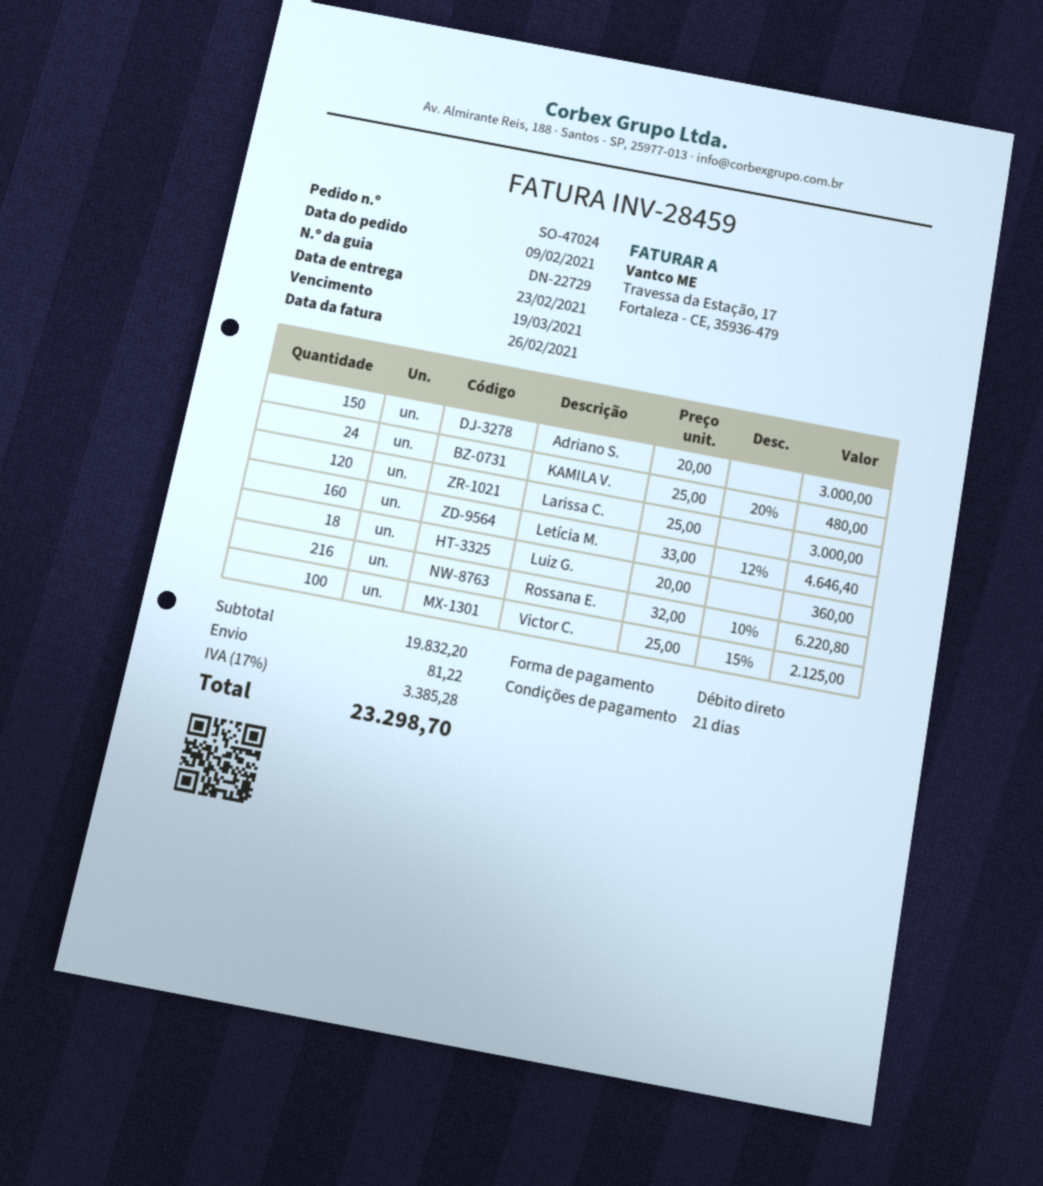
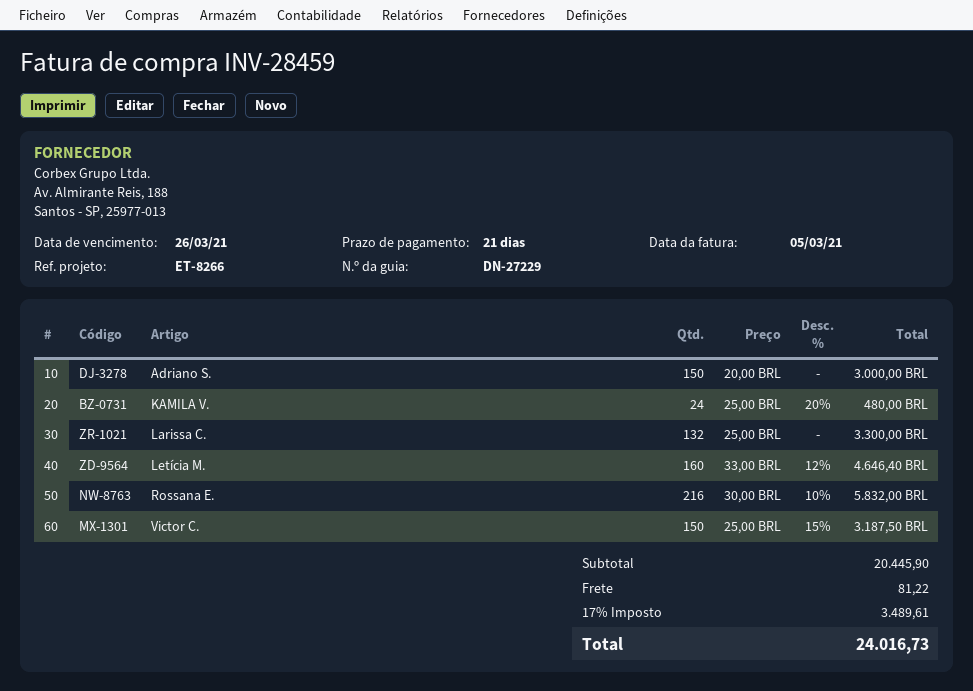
delivery note number: DN-22729 -> DN-27229
invoice date: 2021-02-26 -> 2021-03-05
due date: 2021-03-19 -> 2021-03-26
Larissa C.: 120 x 25.00 = 3000.00 -> 132 x 25.00 = 3300.00
Luiz G.: 18 x 20.00 = 360.00 -> none
Rossana E.: 216 x 32.00 - 10% = 6220.80 -> 216 x 30.00 - 10% = 5832.00
Victor C.: 100 x 25.00 - 15% = 2125.00 -> 150 x 25.00 - 15% = 3187.50
subtotal: 19832.20 -> 20445.90
tax: 17% = 3385.28 -> 17% = 3489.61
total: 23298.70 -> 24016.73

